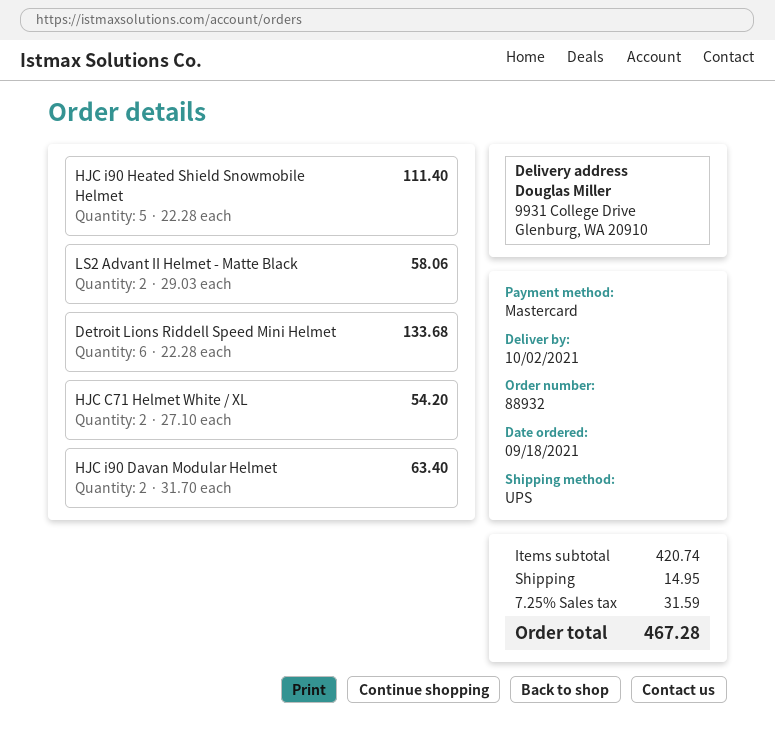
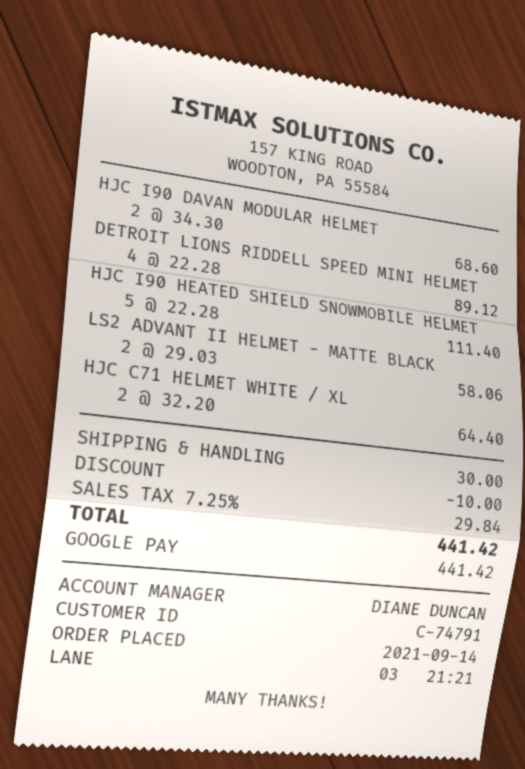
order date: 2021-09-18 -> 2021-09-14
payment method: Mastercard -> Google Pay
Detroit Lions Riddell Speed Mini Helmet: 6 x 22.28 = 133.68 -> 4 x 22.28 = 89.12
HJC C71 Helmet White / XL: 2 x 27.10 = 54.20 -> 2 x 32.20 = 64.40
HJC i90 Davan Modular Helmet: 2 x 31.70 = 63.40 -> 2 x 34.30 = 68.60
discount: none -> 10.00
shipping: 14.95 -> 30.00
tax: 7.25% = 31.59 -> 7.25% = 29.84
total: 467.28 -> 441.42

